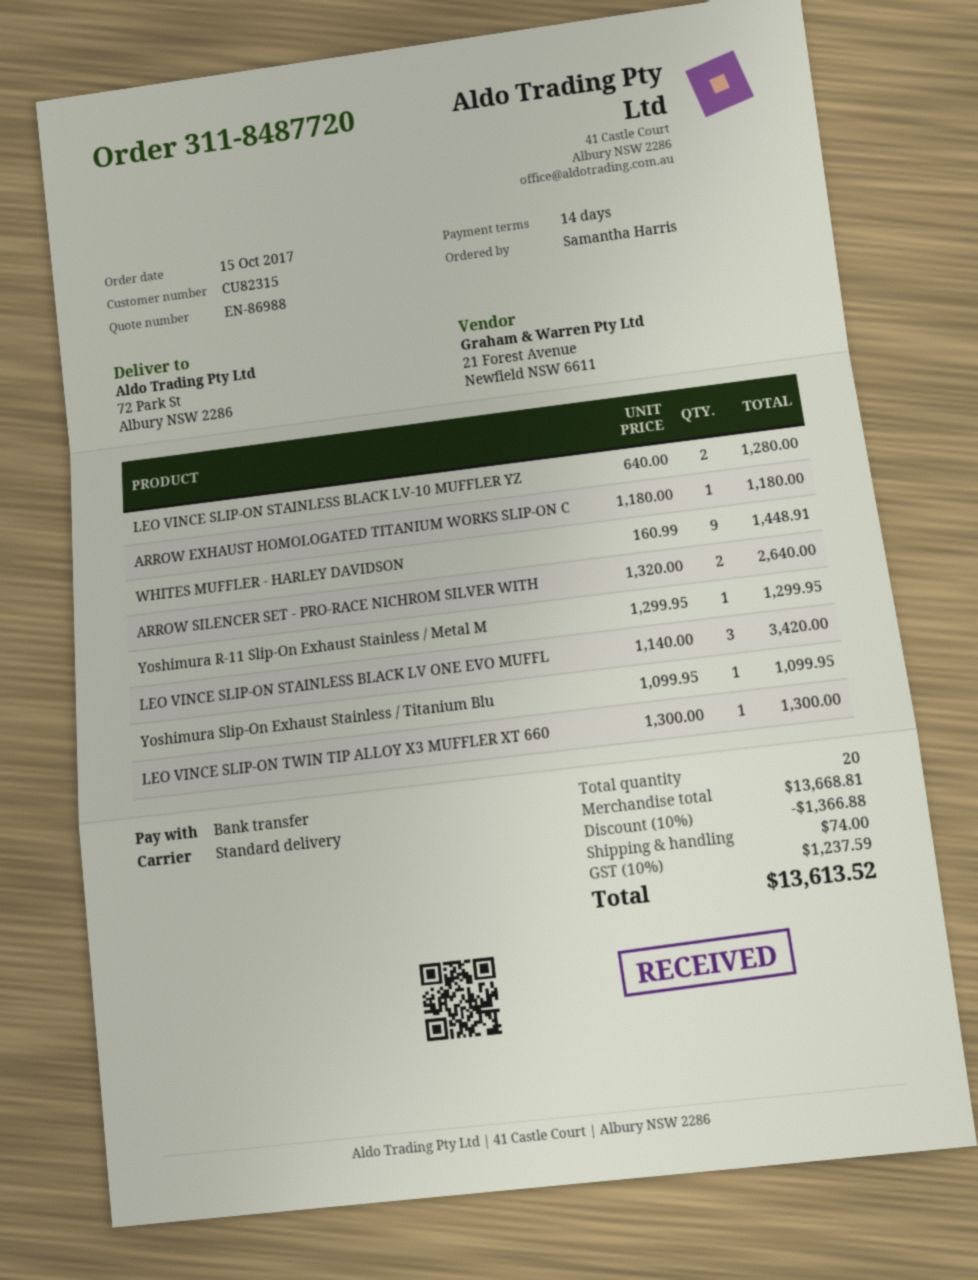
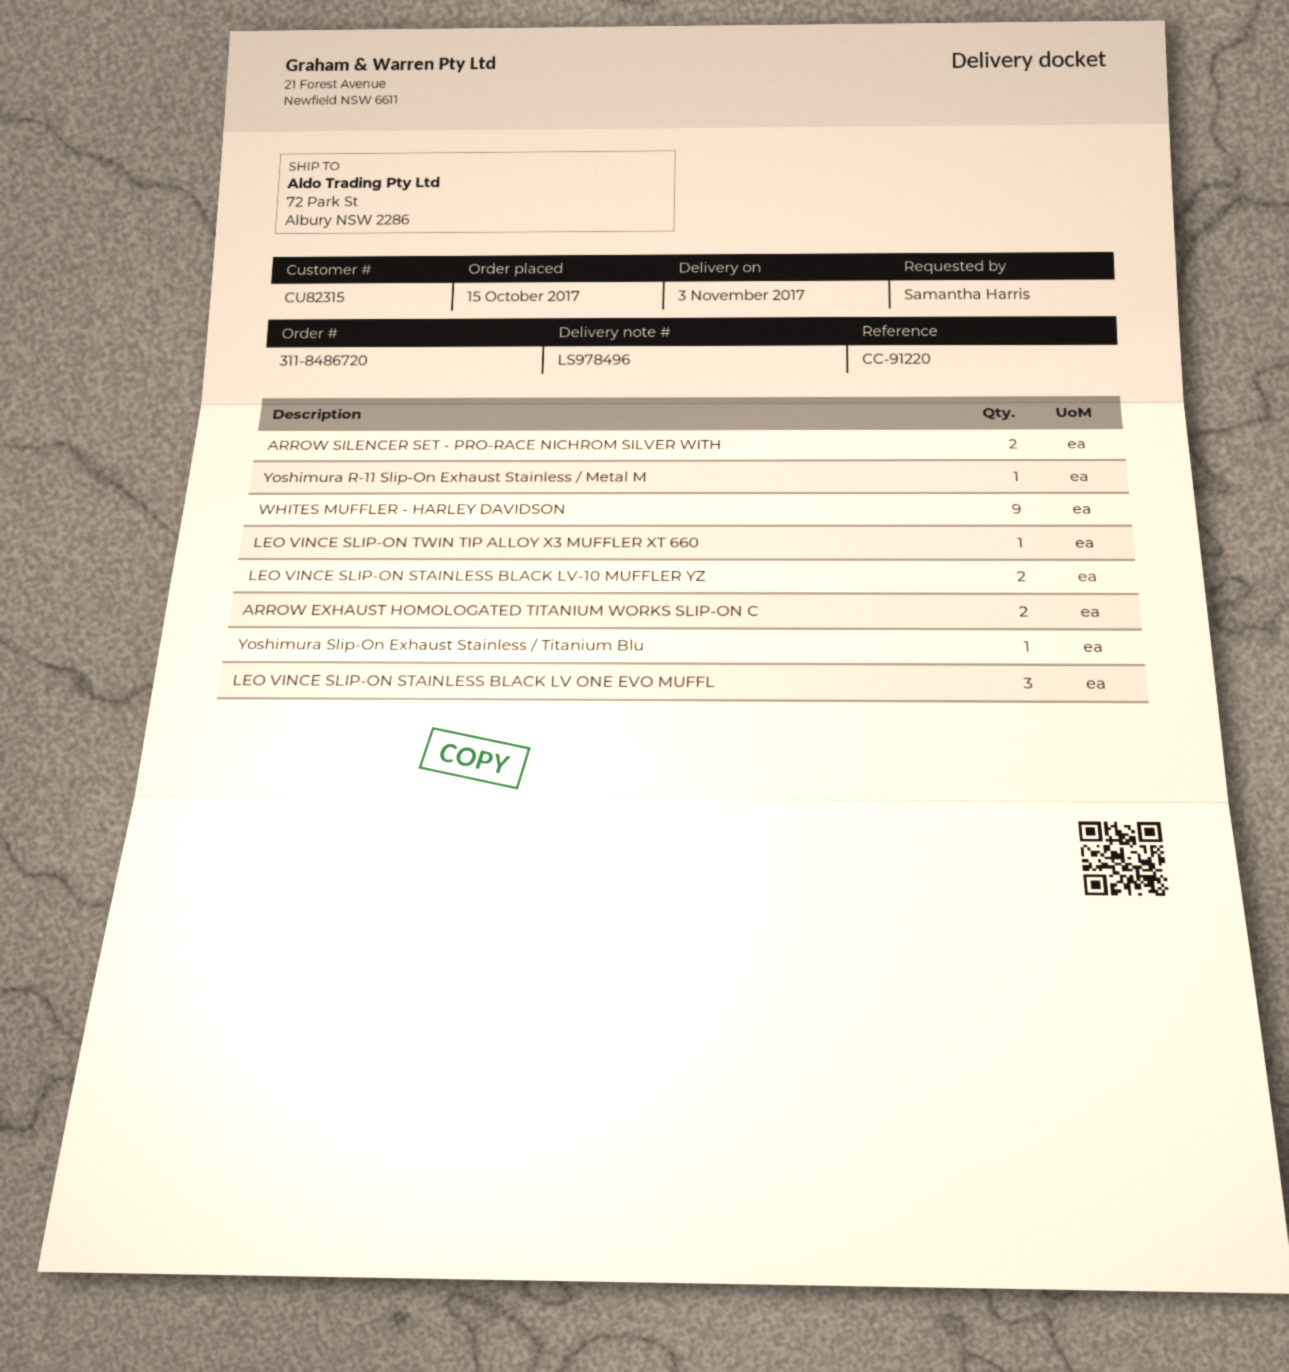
order number: 311-8487720 -> 311-8486720
ARROW EXHAUST HOMOLOGATED TITANIUM WORKS SLIP-ON C: 1 -> 2

